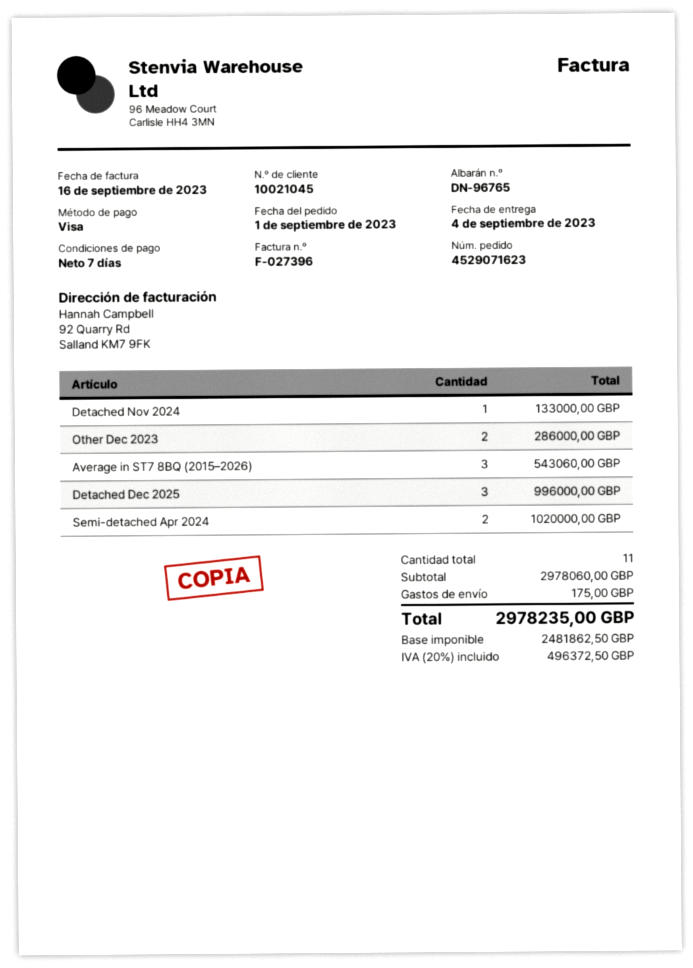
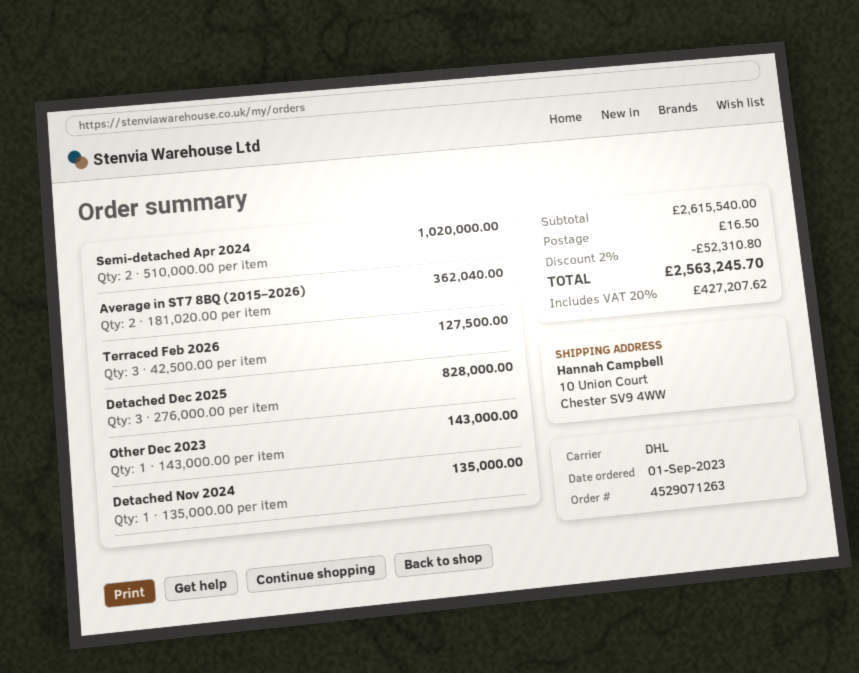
order number: 4529071623 -> 4529071263
Detached Nov 2024: 1 for 133000.00 -> 1 for 135000.00
Other Dec 2023: 2 for 286000.00 -> 1 for 143000.00
Average in ST7 8BQ (2015–2026): 3 for 543060.00 -> 2 for 362040.00
Detached Dec 2025: 3 for 996000.00 -> 3 for 828000.00
Terraced Feb 2026: none -> 3 for 127500.00
subtotal: 2978060.00 -> 2615540.00
discount: none -> 2% = 52310.80
shipping: 175.00 -> 16.50
tax: 20% = 496372.50 -> 20% = 427207.62
total: 2978235.00 -> 2563245.70

